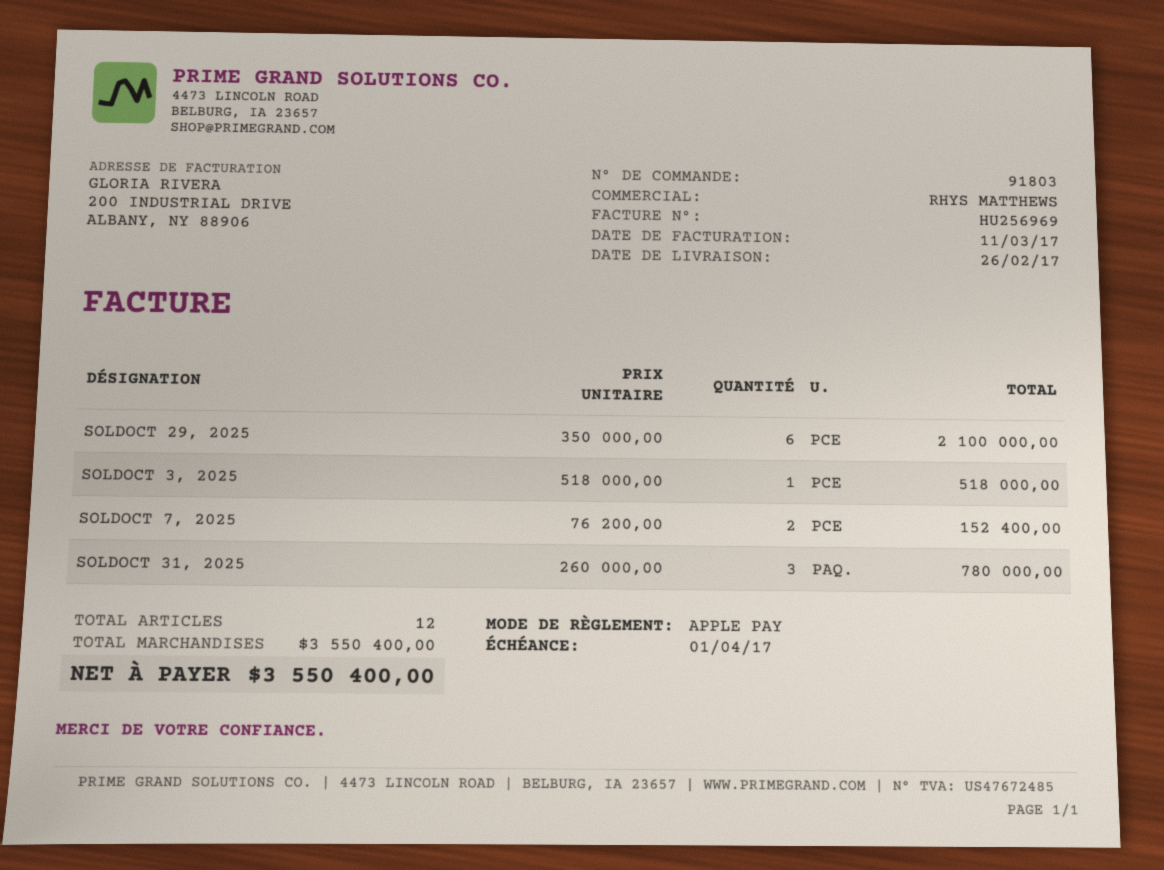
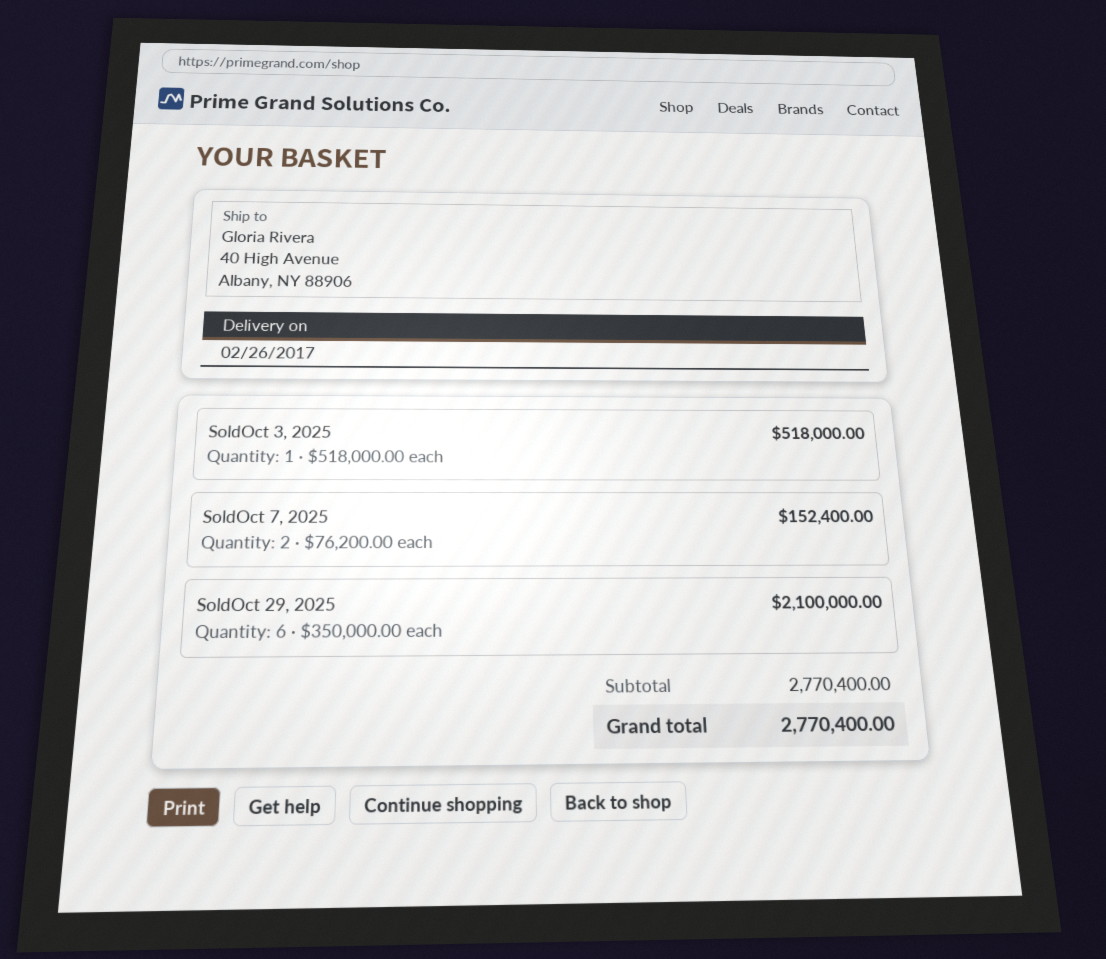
SOLDOCT 31, 2025: 3 x 260000.00 = 780000.00 -> none
subtotal: 3550400.00 -> 2770400.00
total: 3550400.00 -> 2770400.00

